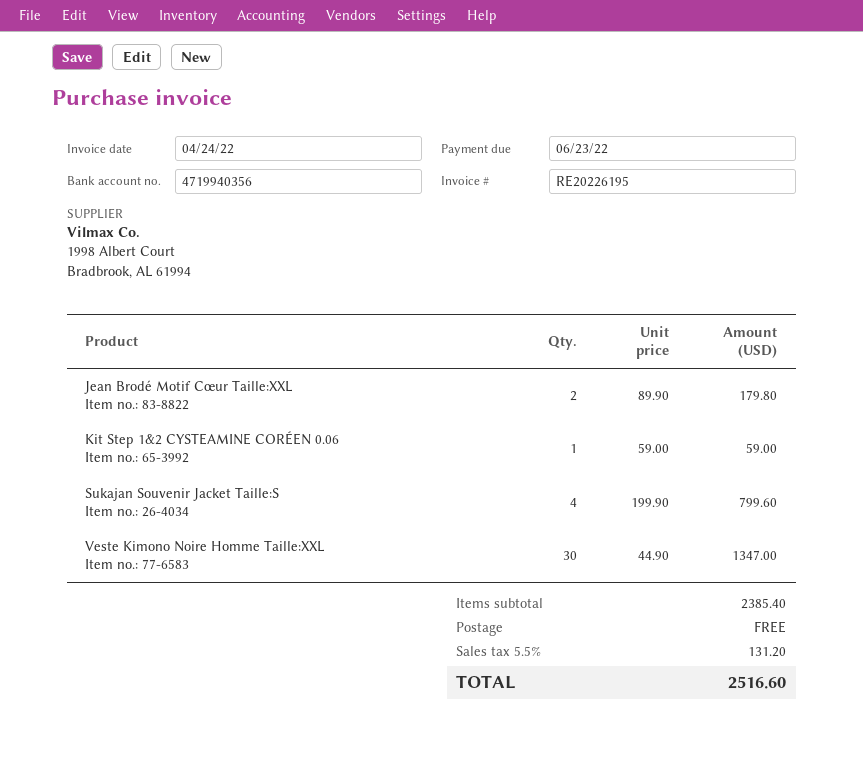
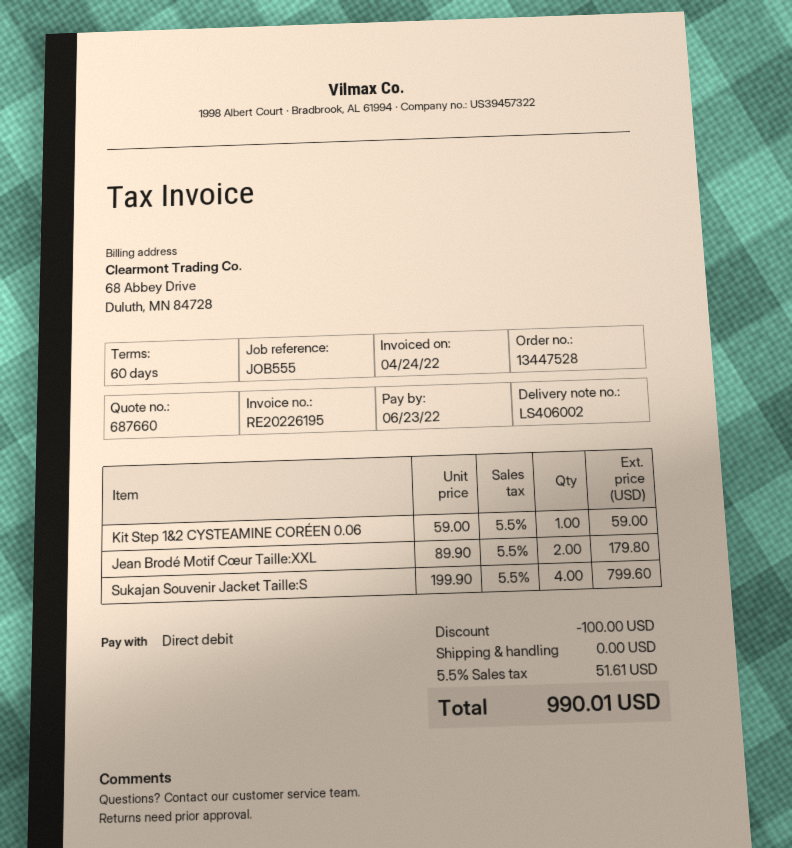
Veste Kimono Noire Homme Taille:XXL: 30 x 44.90 = 1347.00 -> none
discount: none -> 100.00
tax: 5.5% = 131.20 -> 5.5% = 51.61
total: 2516.60 -> 990.01

